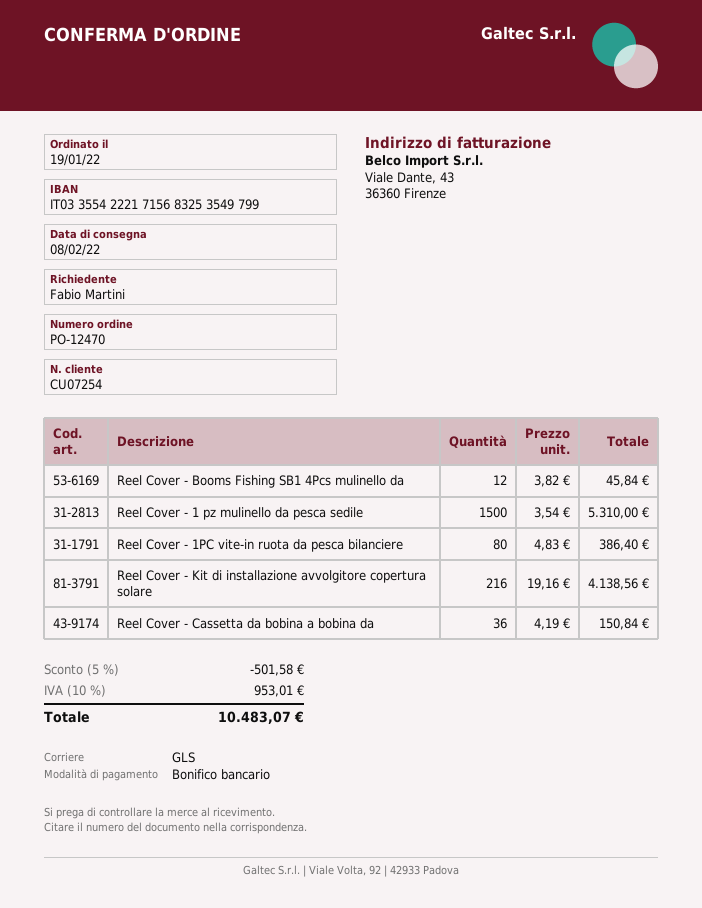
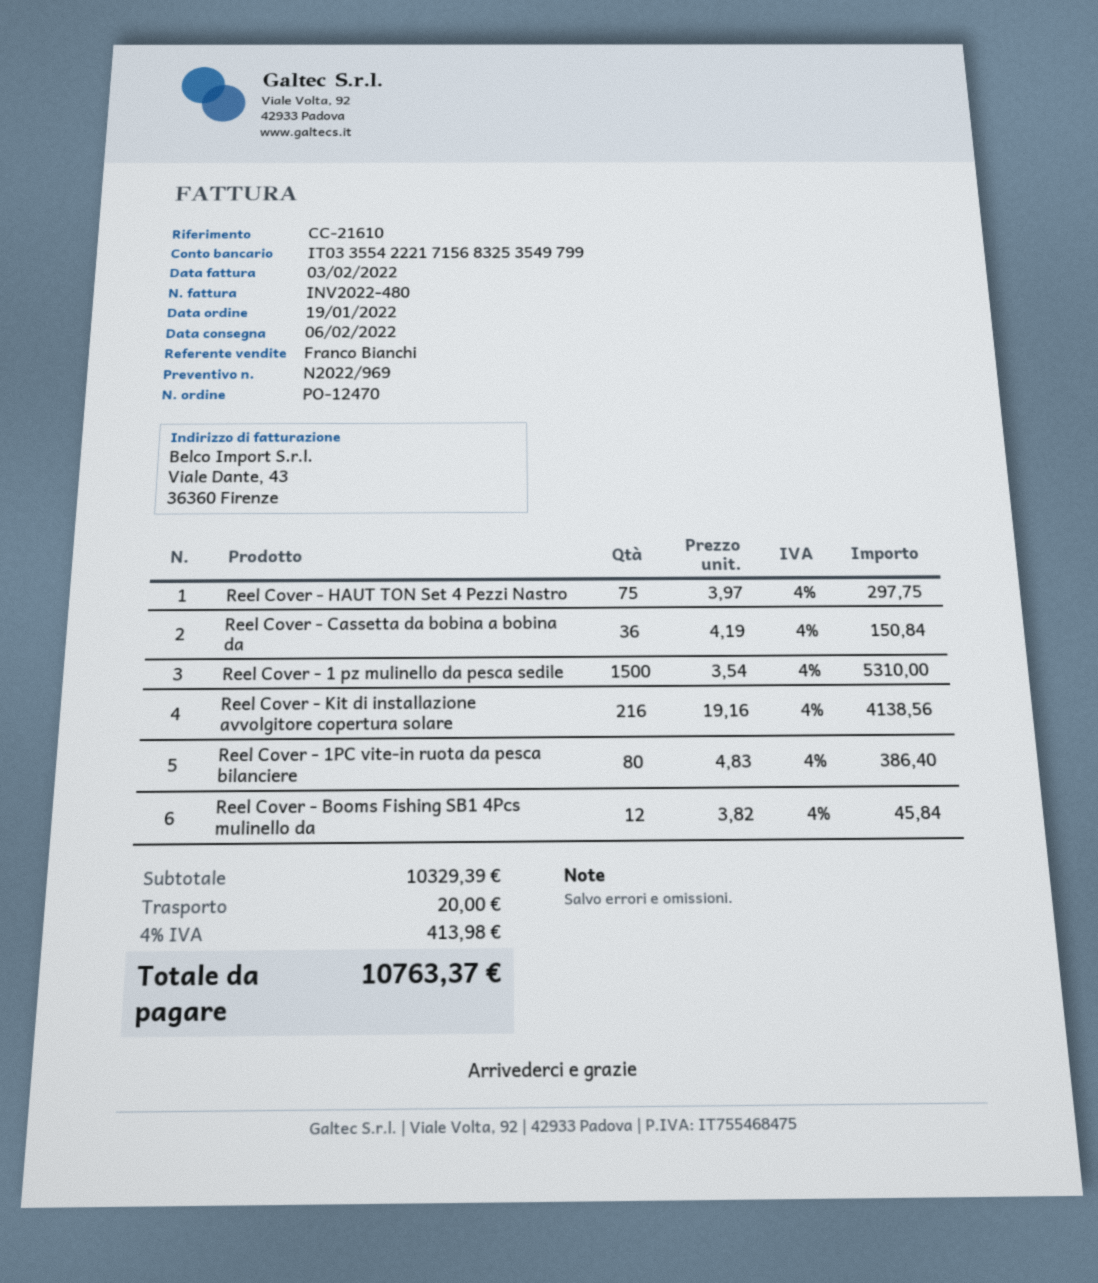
delivery date: 2022-02-08 -> 2022-02-06
Reel Cover - HAUT TON Set 4 Pezzi Nastro: none -> 75 x 3.97 = 297.75
discount: 5% = 501.58 -> none
shipping: none -> 20.00
tax: 10% = 953.01 -> 4% = 413.98
total: 10483.07 -> 10763.37

